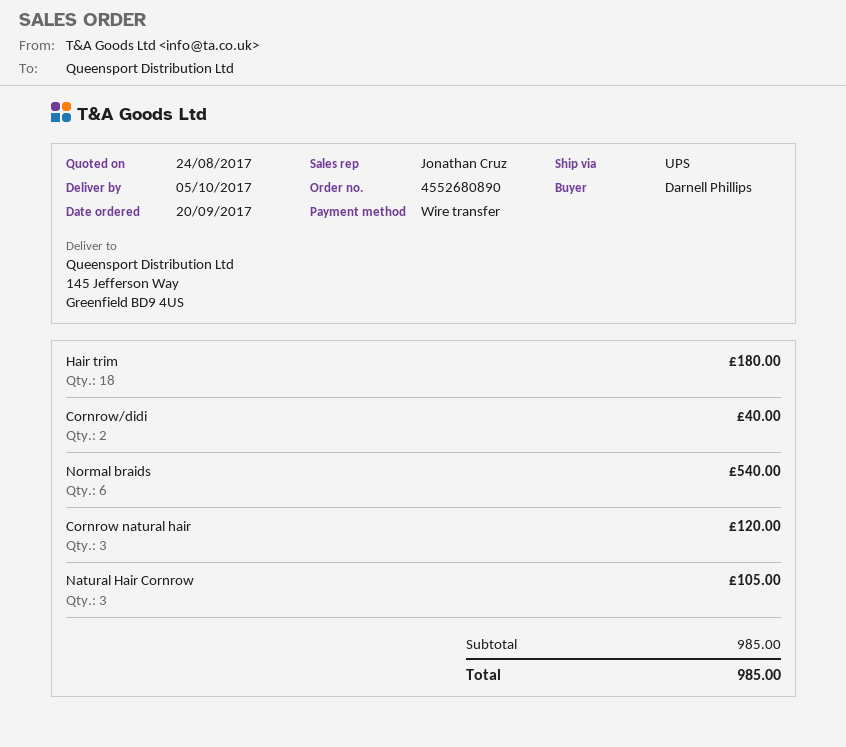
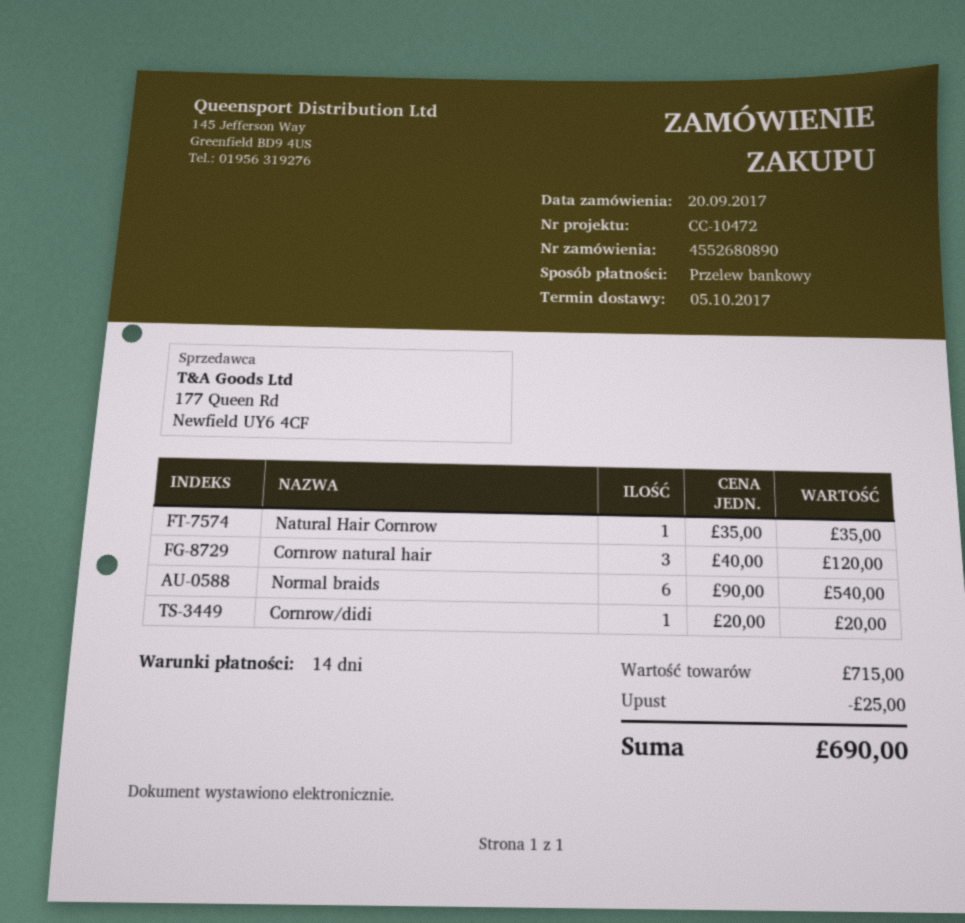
Hair trim: 18 for 180.00 -> none
Cornrow/didi: 2 for 40.00 -> 1 for 20.00
Natural Hair Cornrow: 3 for 105.00 -> 1 for 35.00
subtotal: 985.00 -> 715.00
discount: none -> 25.00
total: 985.00 -> 690.00

